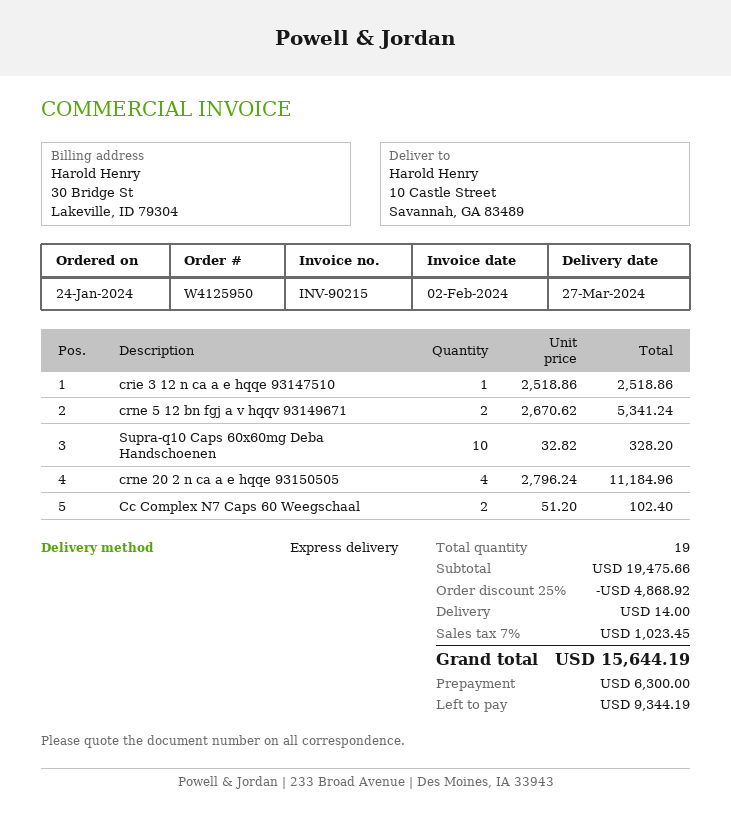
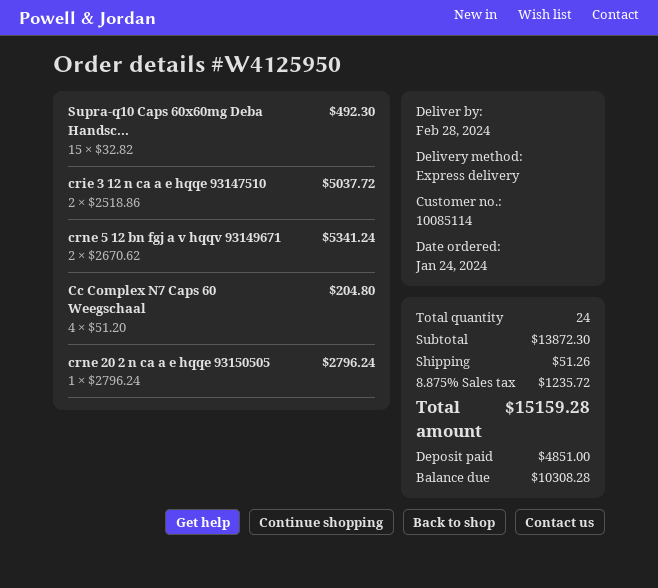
delivery date: 2024-03-27 -> 2024-02-28
crie 3 12 n ca a e hqqe 93147510: 1 x 2518.86 = 2518.86 -> 2 x 2518.86 = 5037.72
Supra-q10 Caps 60x60mg Deba Handschoenen: 10 x 32.82 = 328.20 -> 15 x 32.82 = 492.30
crne 20 2 n ca a e hqqe 93150505: 4 x 2796.24 = 11184.96 -> 1 x 2796.24 = 2796.24
Cc Complex N7 Caps 60 Weegschaal: 2 x 51.20 = 102.40 -> 4 x 51.20 = 204.80
total quantity: 19 -> 24
subtotal: 19475.66 -> 13872.30
discount: 25% = 4868.92 -> none
shipping: 14.00 -> 51.26
tax: 7% = 1023.45 -> 8.875% = 1235.72
total: 15644.19 -> 15159.28
deposit: 6300.00 -> 4851.00
balance: 9344.19 -> 10308.28

